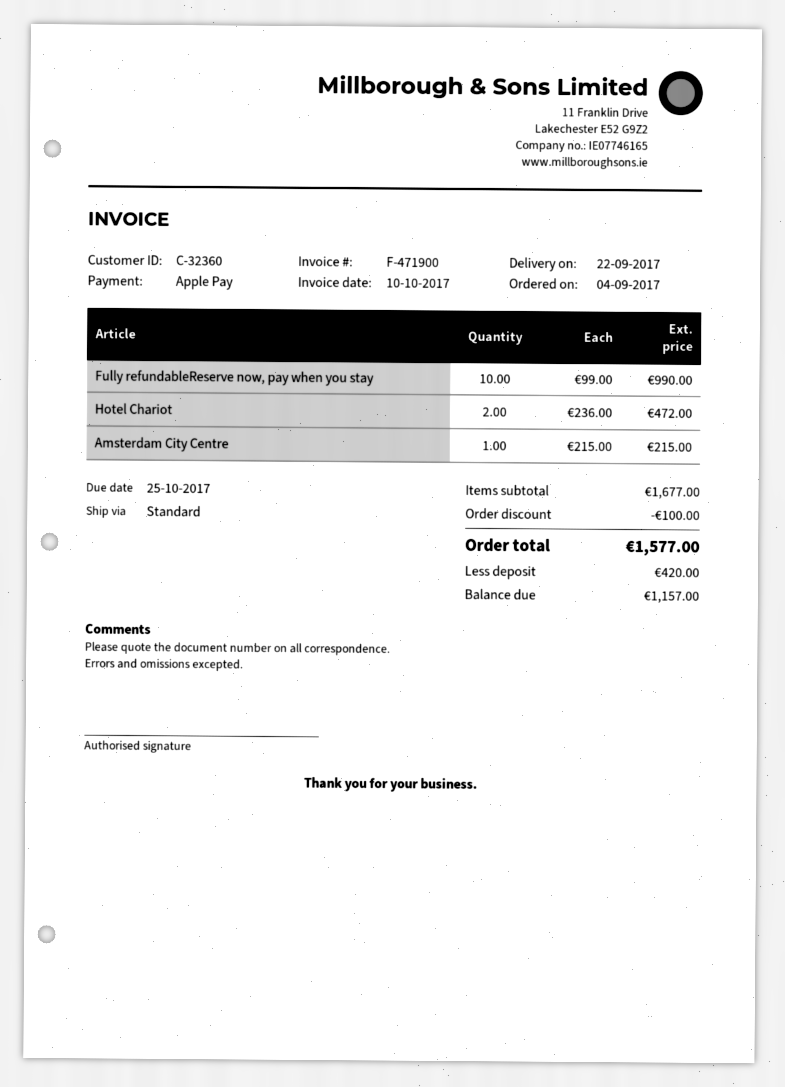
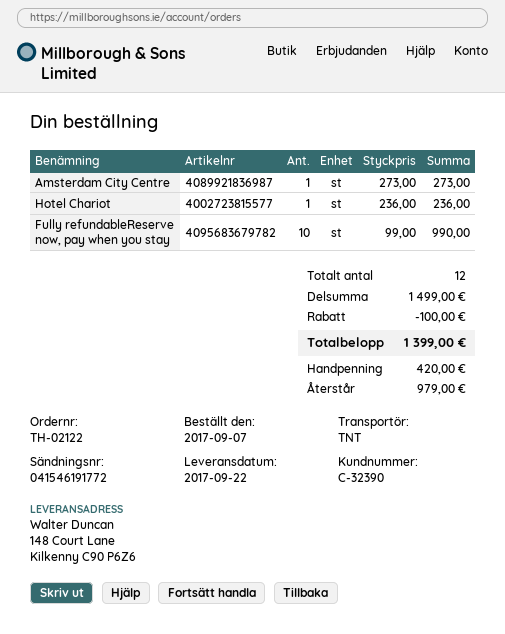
order date: 2017-09-04 -> 2017-09-07
customer number: C-32360 -> C-32390
shipping method: standard -> TNT
Hotel Chariot: 2 x 236.00 = 472.00 -> 1 x 236.00 = 236.00
Amsterdam City Centre: 1 x 215.00 = 215.00 -> 1 x 273.00 = 273.00
subtotal: 1677.00 -> 1499.00
total: 1577.00 -> 1399.00
balance: 1157.00 -> 979.00

